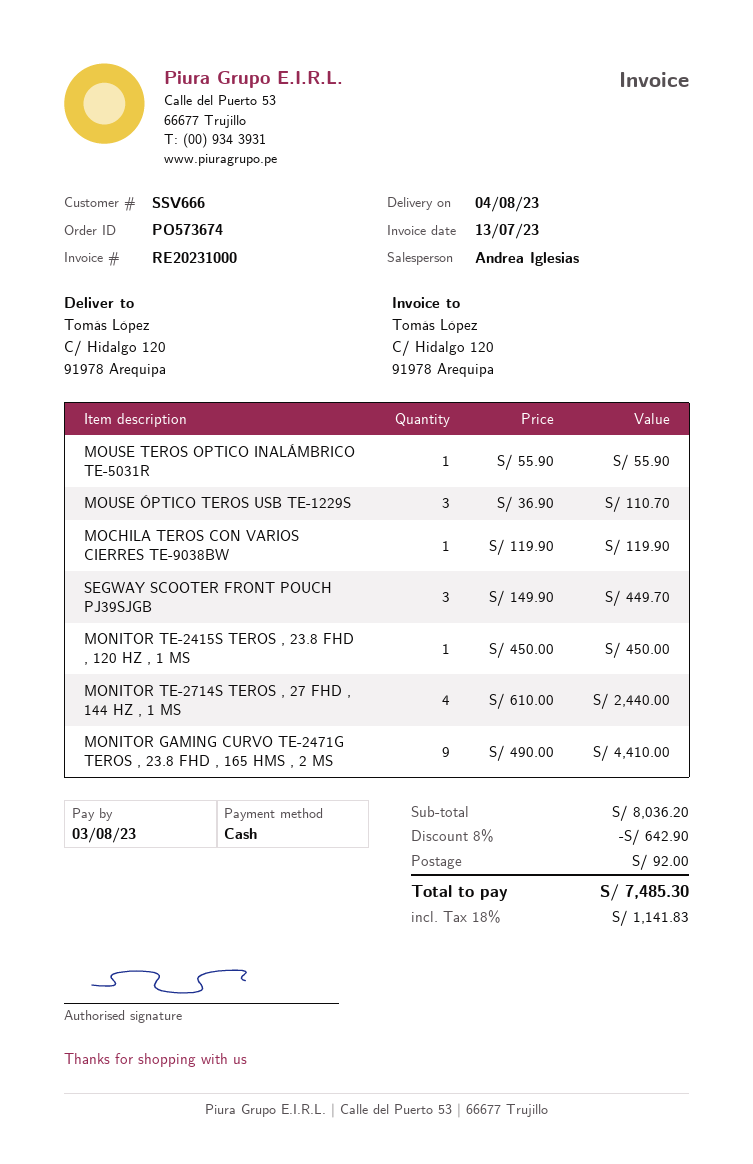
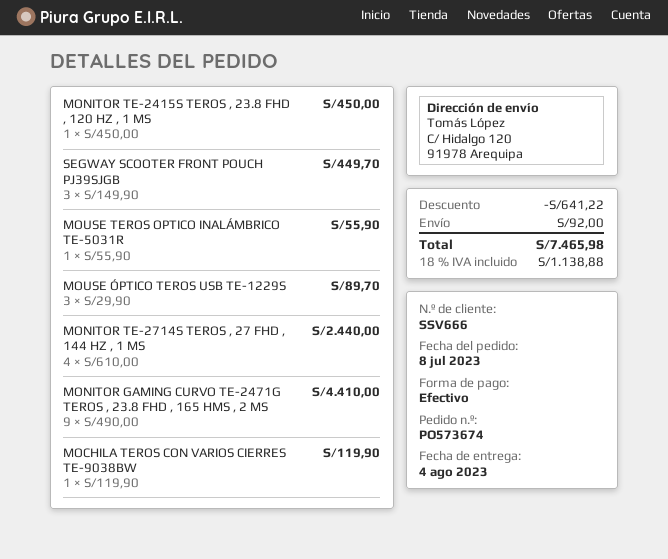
MOUSE ÓPTICO TEROS USB TE-1229S: 3 x 36.90 = 110.70 -> 3 x 29.90 = 89.70
discount: 642.90 -> 641.22
tax: 18% = 1141.83 -> 18% = 1138.88
total: 7485.30 -> 7465.98

